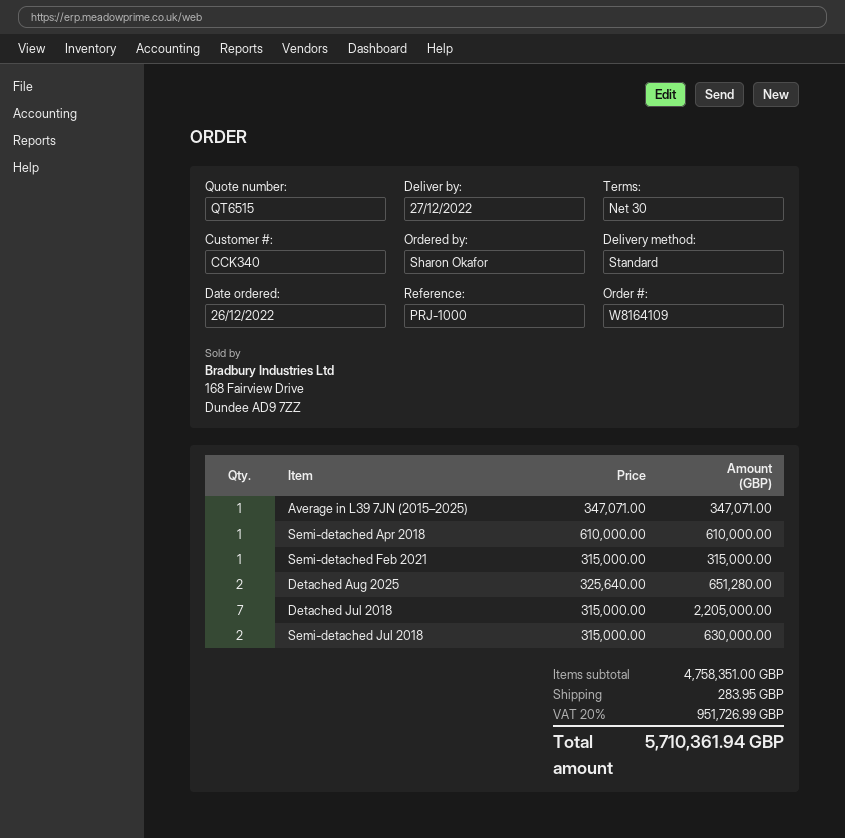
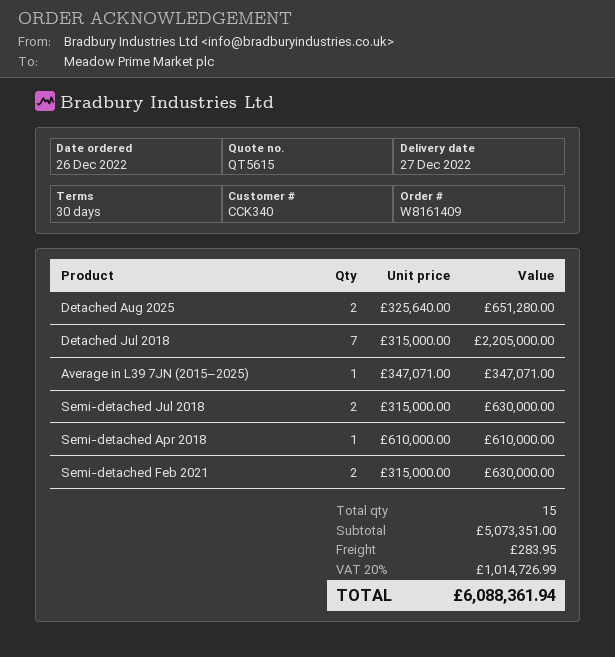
quote number: QT6515 -> QT5615
order number: W8164109 -> W8161409
Semi-detached Feb 2021: 1 x 315000.00 = 315000.00 -> 2 x 315000.00 = 630000.00
subtotal: 4758351.00 -> 5073351.00
tax: 20% = 951726.99 -> 20% = 1014726.99
total: 5710361.94 -> 6088361.94

